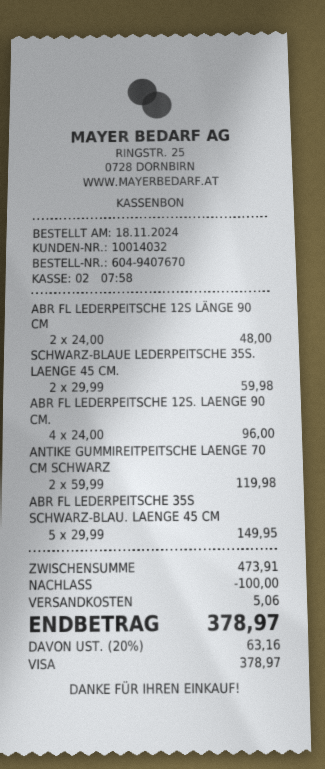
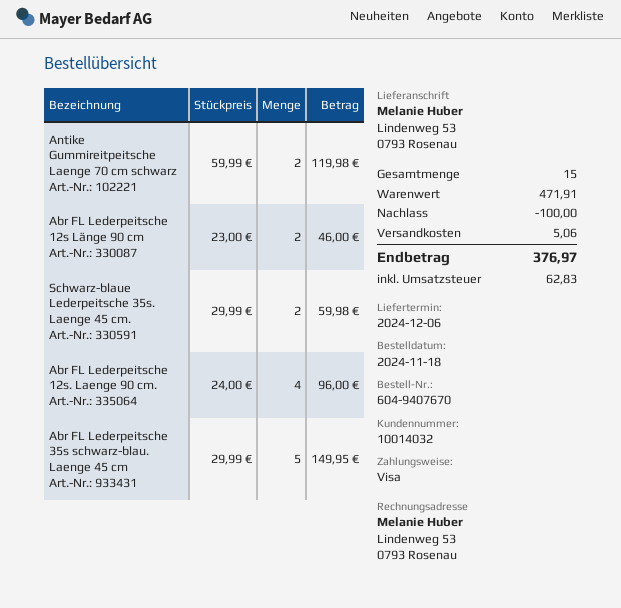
ABR FL LEDERPEITSCHE 12S LÄNGE 90 CM: 2 x 24.00 = 48.00 -> 2 x 23.00 = 46.00
subtotal: 473.91 -> 471.91
tax: 63.16 -> 62.83
total: 378.97 -> 376.97

